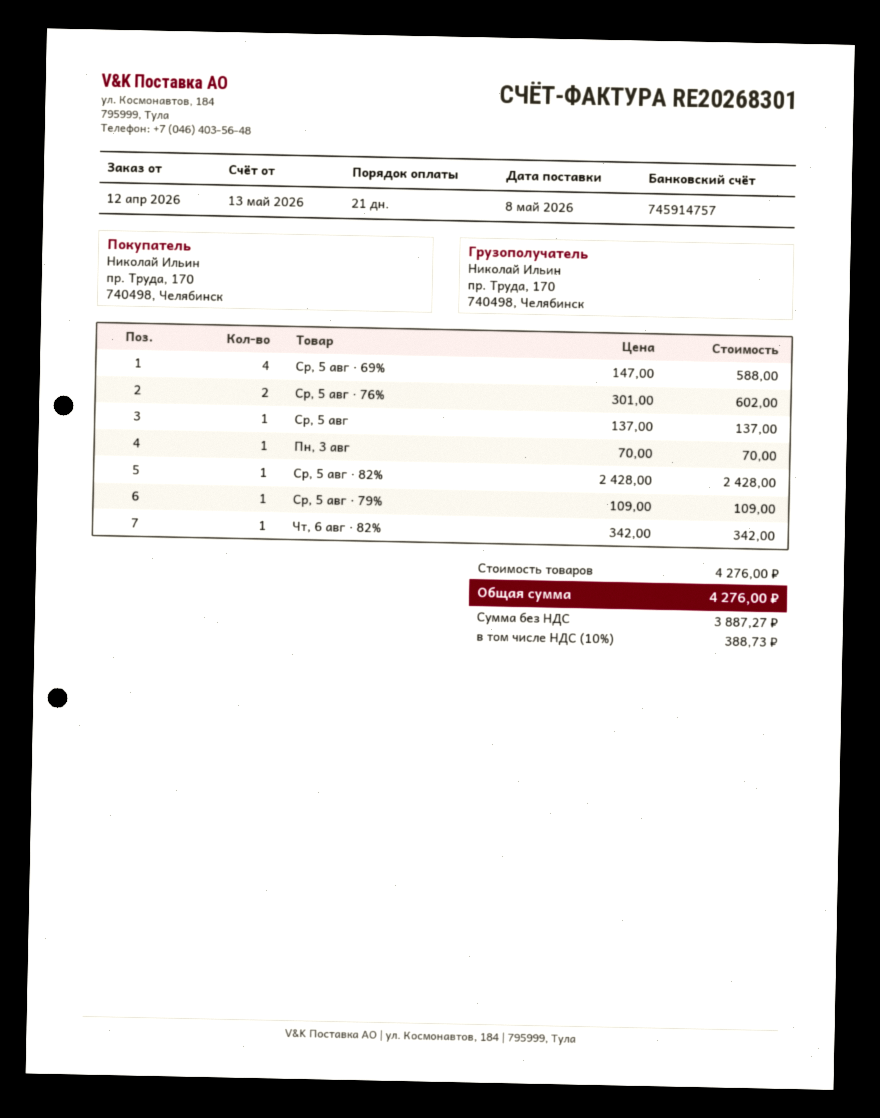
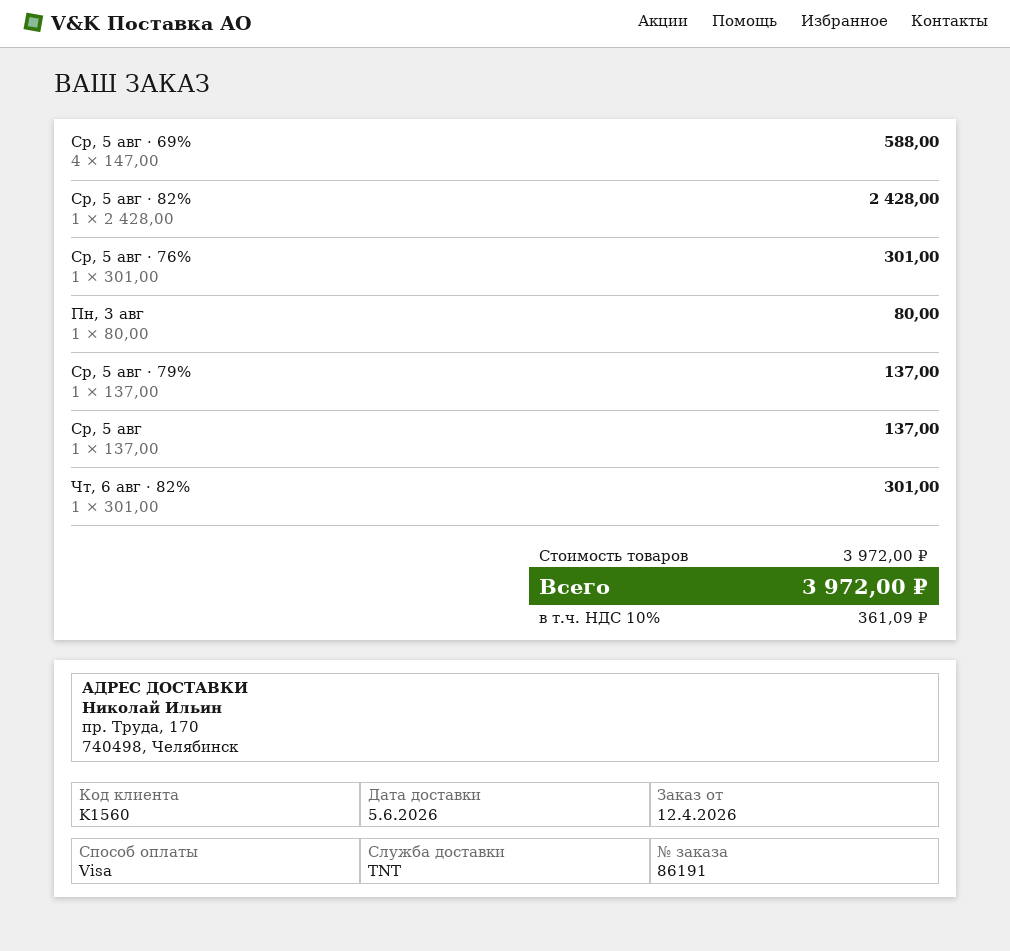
delivery date: 2026-05-08 -> 2026-06-05
Ср, 5 авг · 76%: 2 x 301.00 = 602.00 -> 1 x 301.00 = 301.00
Пн, 3 авг: 1 x 70.00 = 70.00 -> 1 x 80.00 = 80.00
Ср, 5 авг · 79%: 1 x 109.00 = 109.00 -> 1 x 137.00 = 137.00
Чт, 6 авг · 82%: 1 x 342.00 = 342.00 -> 1 x 301.00 = 301.00
subtotal: 4276.00 -> 3972.00
tax: 10% = 388.73 -> 10% = 361.09
total: 4276.00 -> 3972.00

